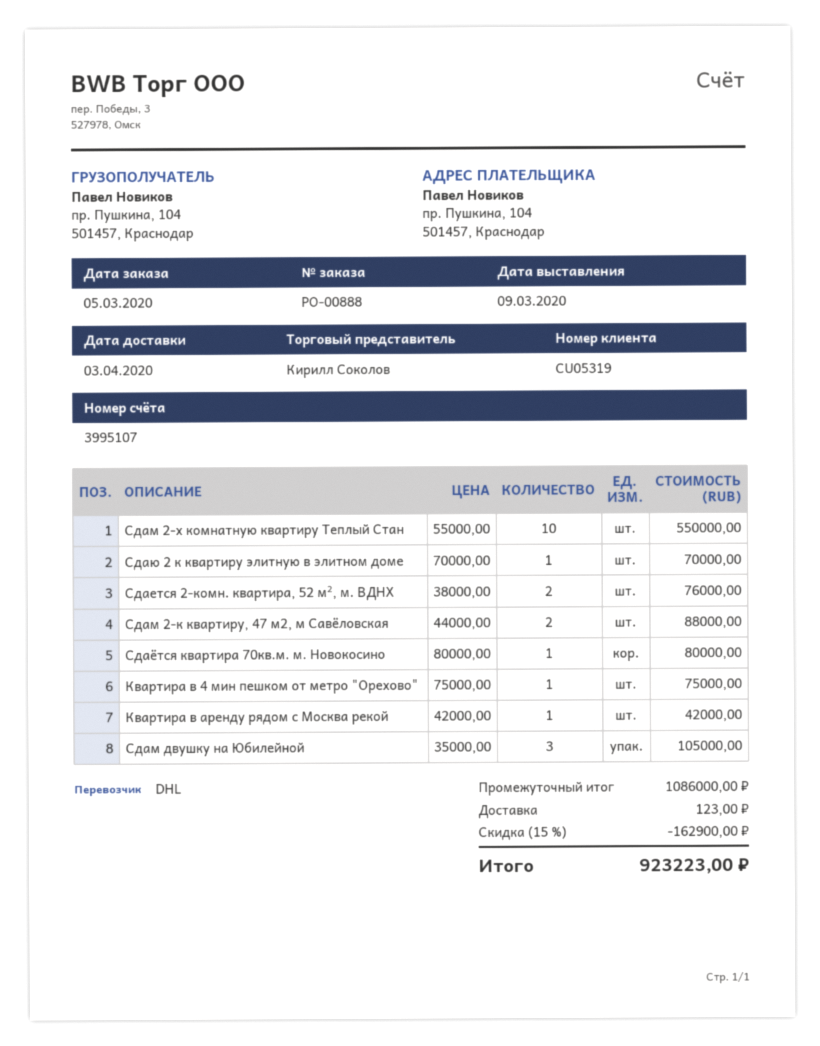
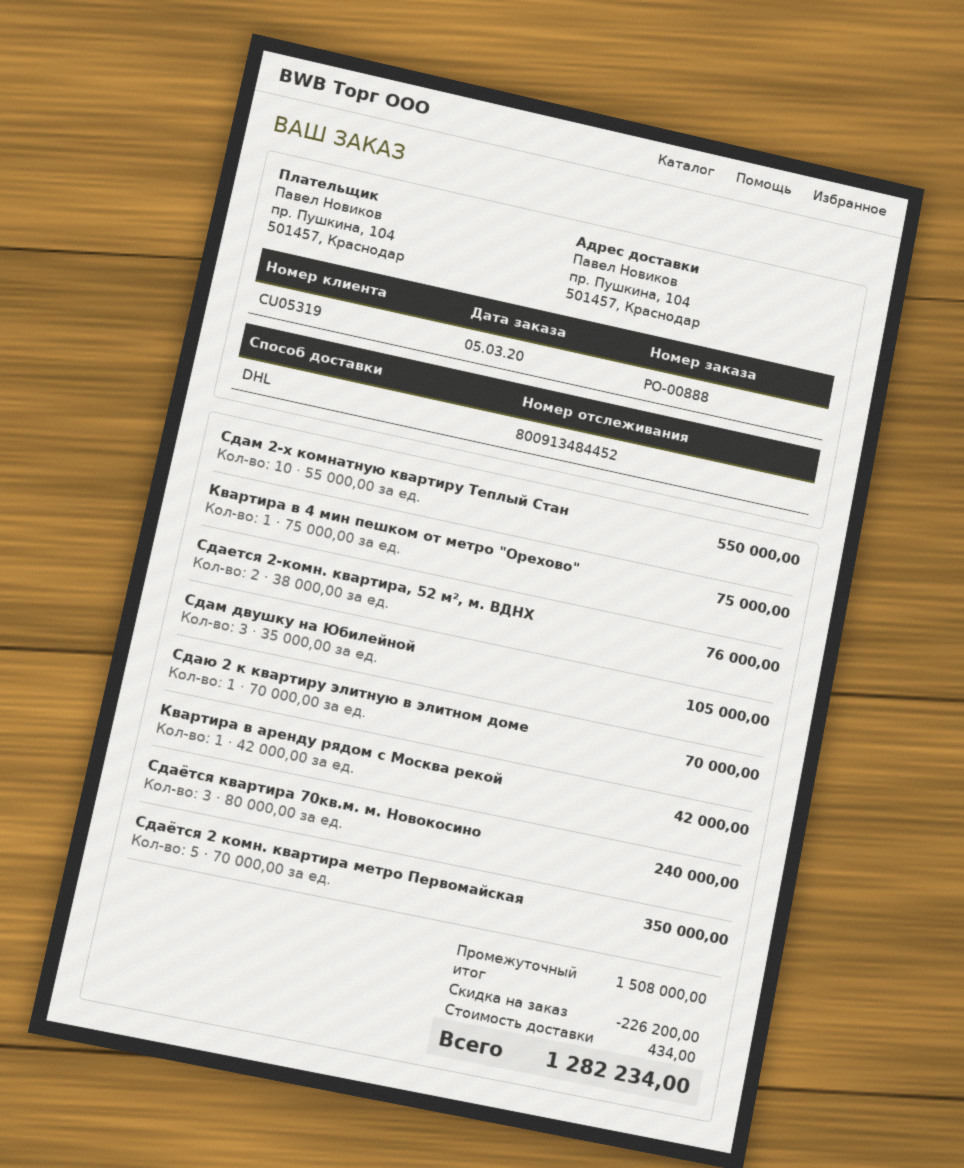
Сдам 2-к квартиру, 47 м2, м Савёловская: 2 x 44000.00 = 88000.00 -> none
Сдаётся квартира 70кв.м. м. Новокосино: 1 x 80000.00 = 80000.00 -> 3 x 80000.00 = 240000.00
Сдаётся 2 комн. квартира метро Первомайская: none -> 5 x 70000.00 = 350000.00
subtotal: 1086000.00 -> 1508000.00
discount: 162900.00 -> 226200.00
shipping: 123.00 -> 434.00
total: 923223.00 -> 1282234.00

